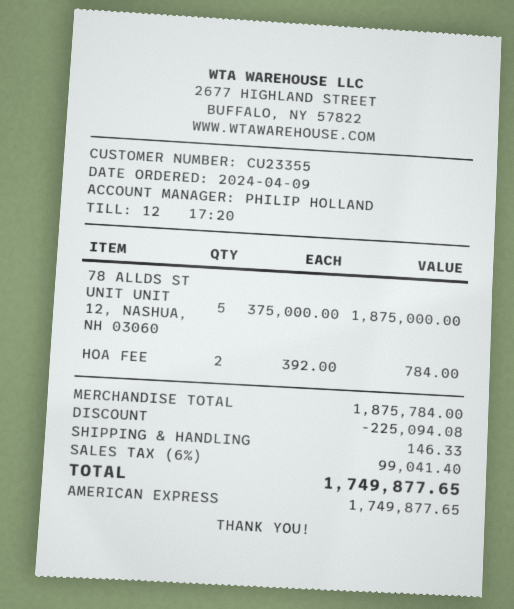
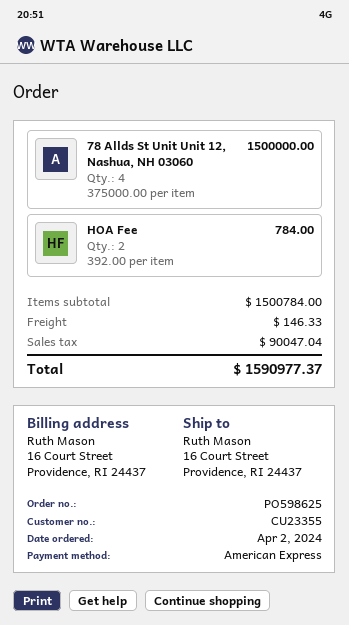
order date: 2024-04-09 -> 2024-04-02
78 ALLDS ST UNIT UNIT 12, NASHUA, NH 03060: 5 x 375000.00 = 1875000.00 -> 4 x 375000.00 = 1500000.00
subtotal: 1875784.00 -> 1500784.00
discount: 225094.08 -> none
tax: 99041.40 -> 90047.04
total: 1749877.65 -> 1590977.37

